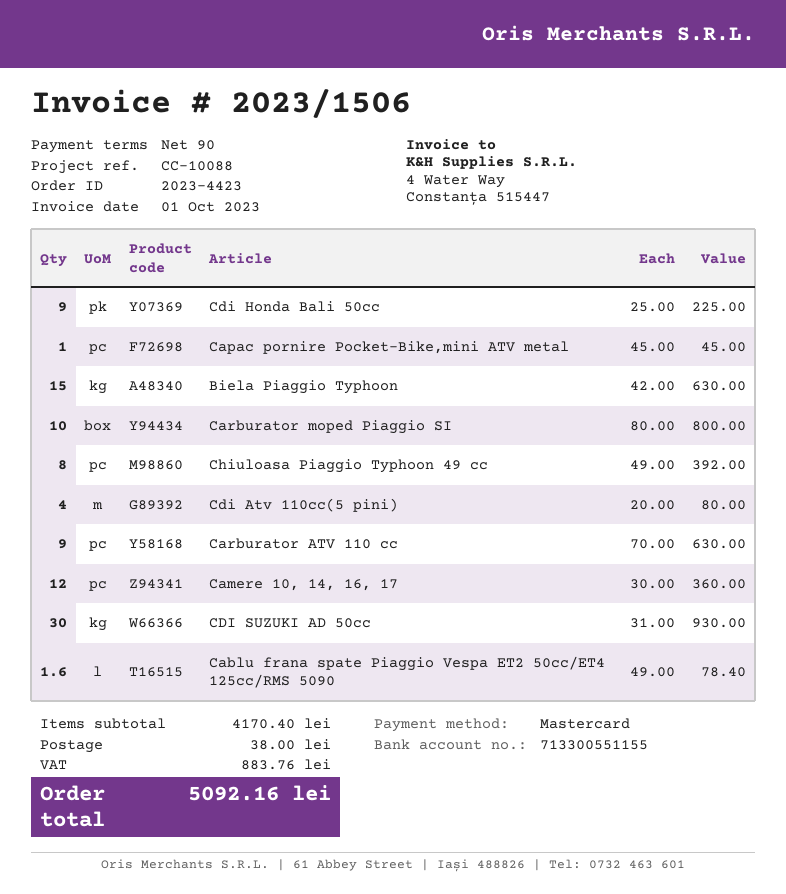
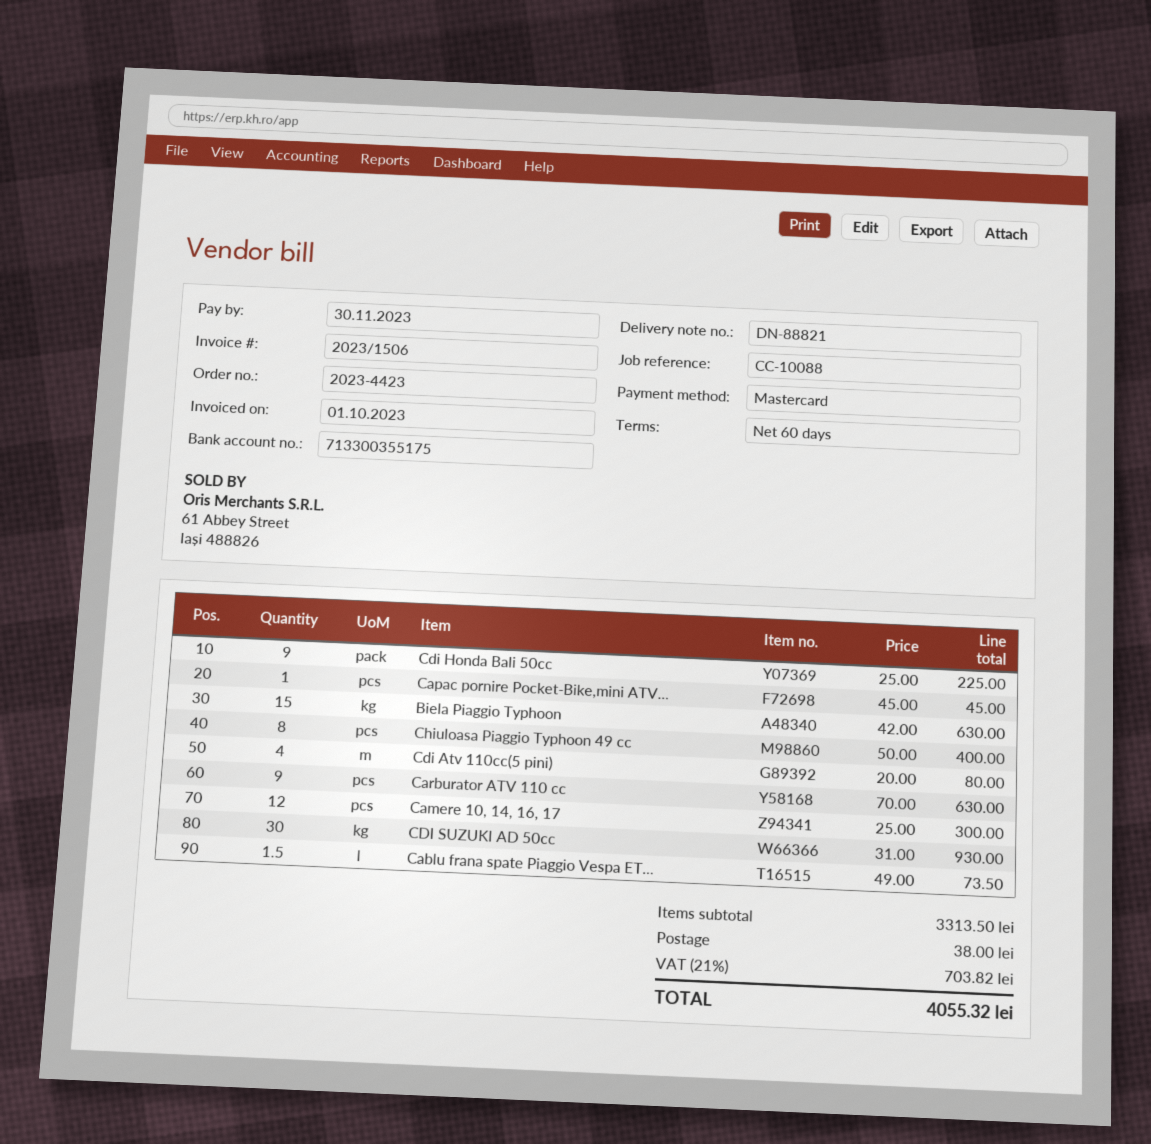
payment terms: 90 days -> 60 days
bank account: 713300551155 -> 713300355175
Carburator moped Piaggio SI: 10 x 80.00 = 800.00 -> none
Chiuloasa Piaggio Typhoon 49 cc: 8 x 49.00 = 392.00 -> 8 x 50.00 = 400.00
Camere 10, 14, 16, 17: 12 x 30.00 = 360.00 -> 12 x 25.00 = 300.00
Cablu frana spate Piaggio Vespa ET2 50cc/ET4 125cc/RMS 5090: 1.6 x 49.00 = 78.40 -> 1.5 x 49.00 = 73.50
subtotal: 4170.40 -> 3313.50
tax: 883.76 -> 703.82
total: 5092.16 -> 4055.32

